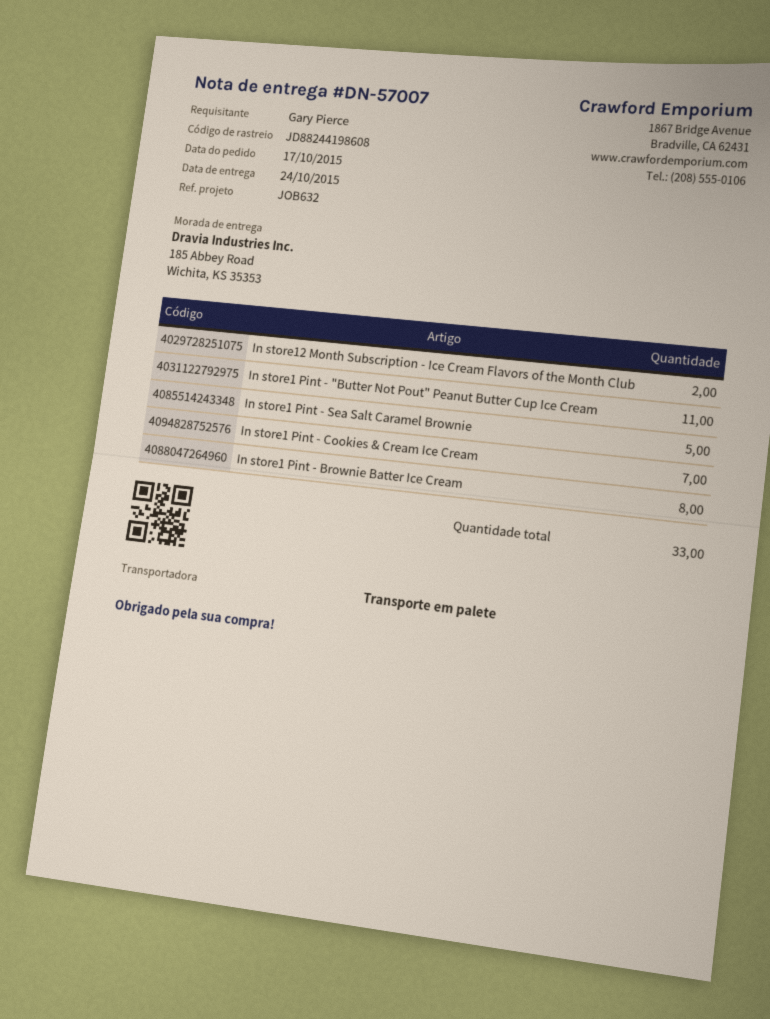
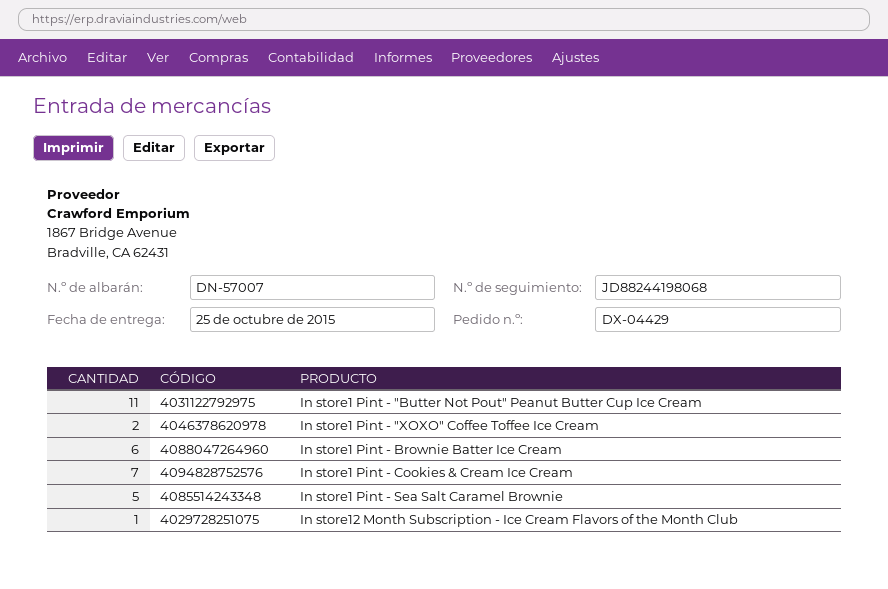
delivery date: 2015-10-24 -> 2015-10-25
tracking number: JD88244198608 -> JD88244198068
In store12 Month Subscription - Ice Cream Flavors of the Month Club: 2 -> 1
In store1 Pint - Brownie Batter Ice Cream: 8 -> 6
In store1 Pint - "XOXO" Coffee Toffee Ice Cream: none -> 2

